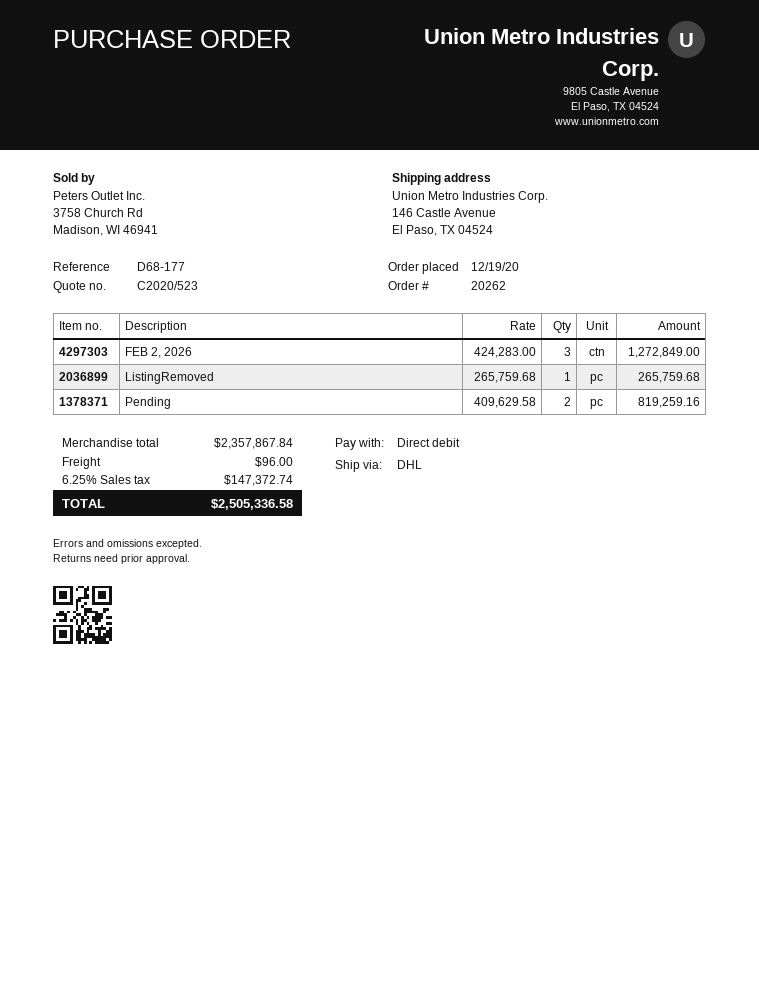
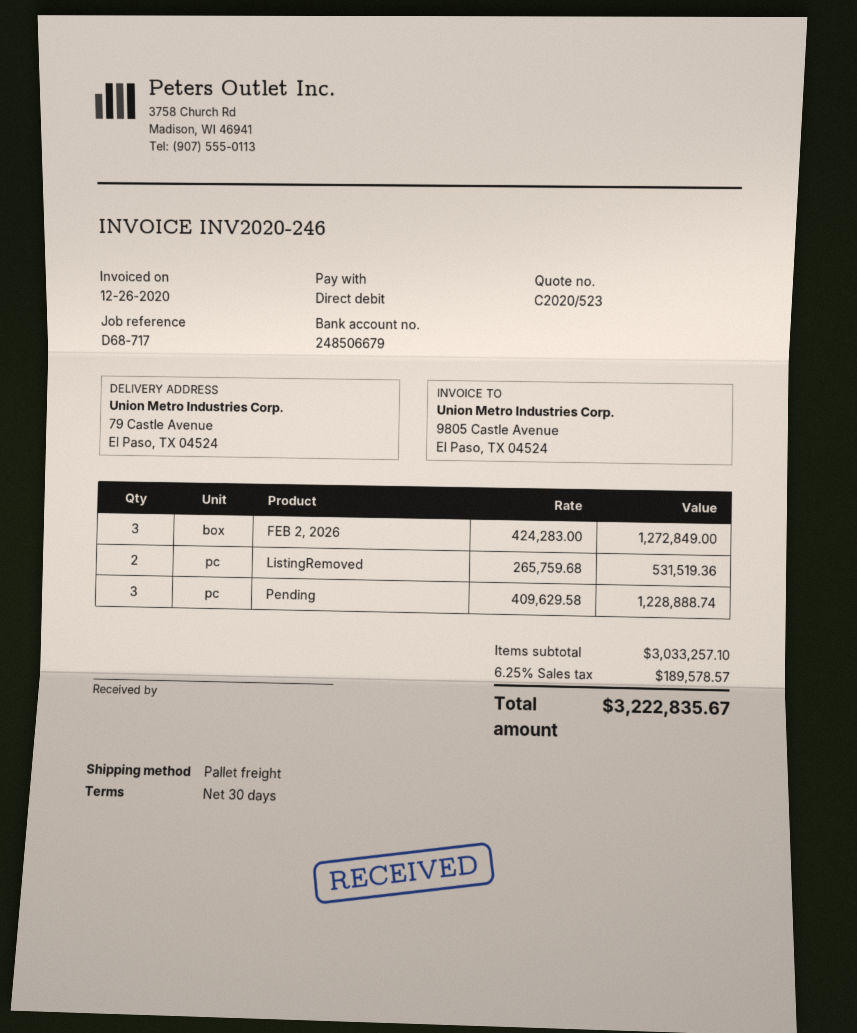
reference: D68-177 -> D68-717
shipping method: DHL -> pallet freight
ship to: 146 Castle Avenue, El Paso, TX 04524 -> 79 Castle Avenue, El Paso, TX 04524
ListingRemoved: 1 x 265759.68 = 265759.68 -> 2 x 265759.68 = 531519.36
Pending: 2 x 409629.58 = 819259.16 -> 3 x 409629.58 = 1228888.74
subtotal: 2357867.84 -> 3033257.10
shipping: 96.00 -> none
tax: 6.25% = 147372.74 -> 6.25% = 189578.57
total: 2505336.58 -> 3222835.67

